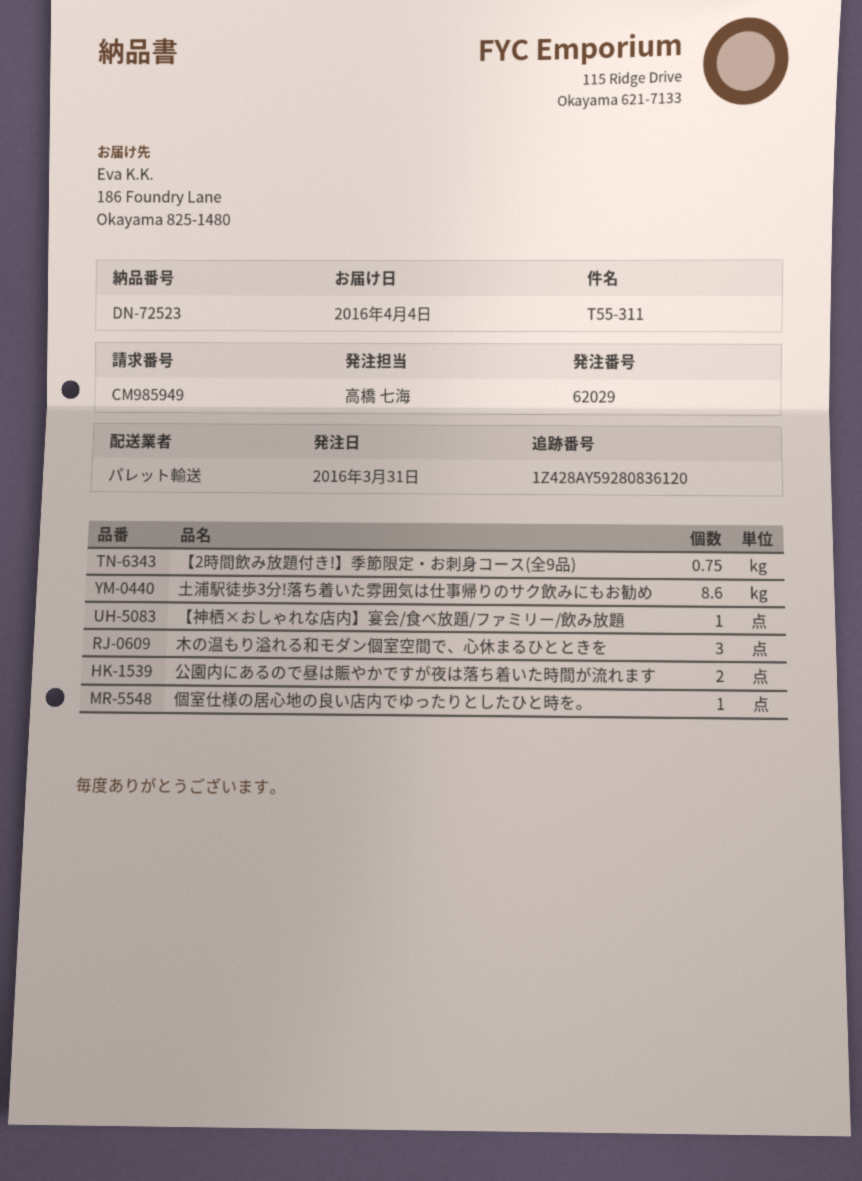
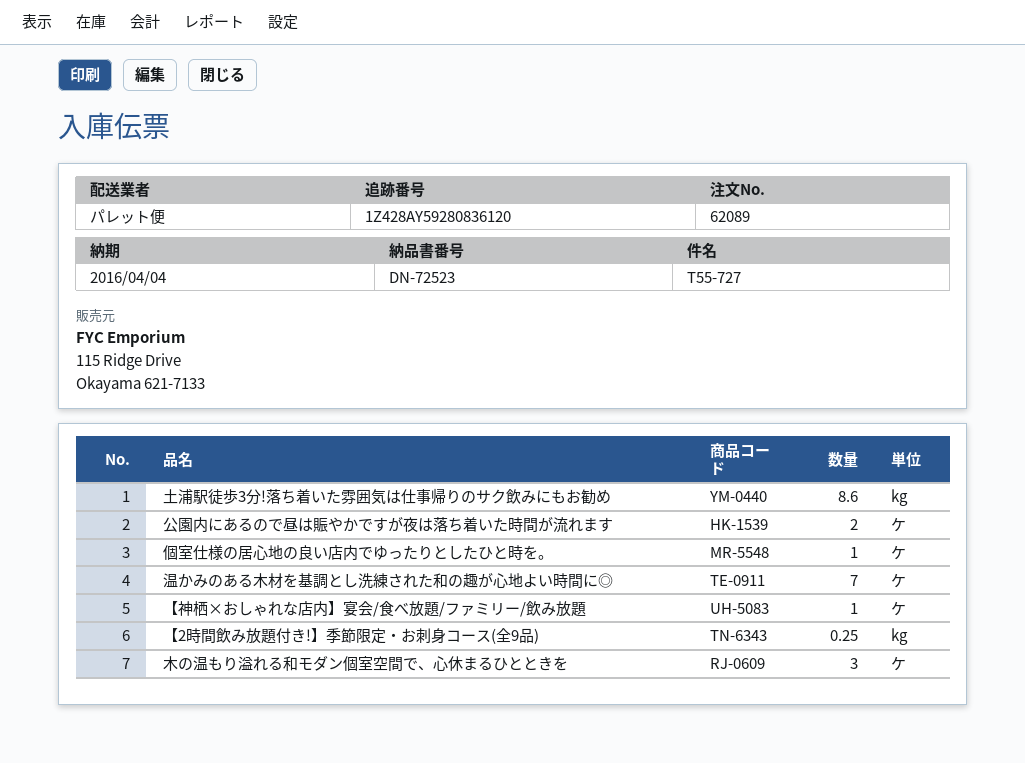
order number: 62029 -> 62089
reference: T55-311 -> T55-727
【2時間飲み放題付き!】季節限定・お刺身コース(全9品): 0.75 -> 0.25
温かみのある木材を基調とし洗練された和の趣が心地よい時間に◎: none -> 7

